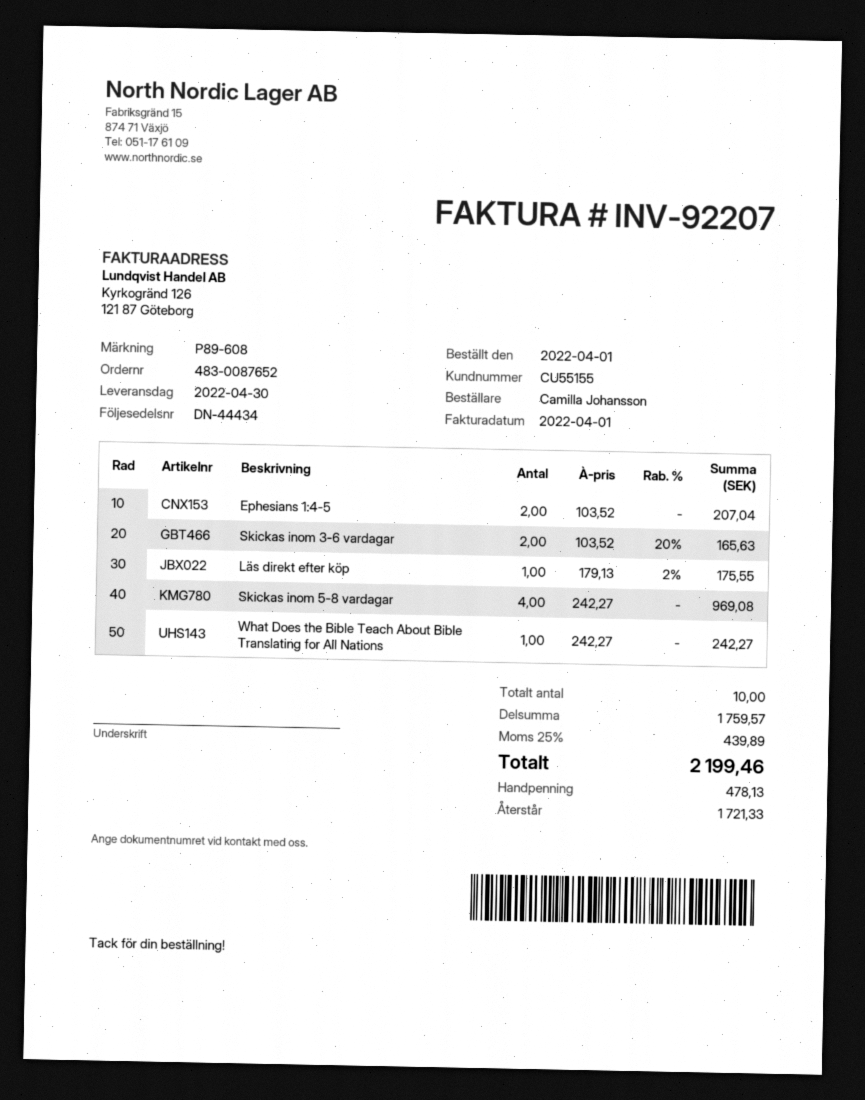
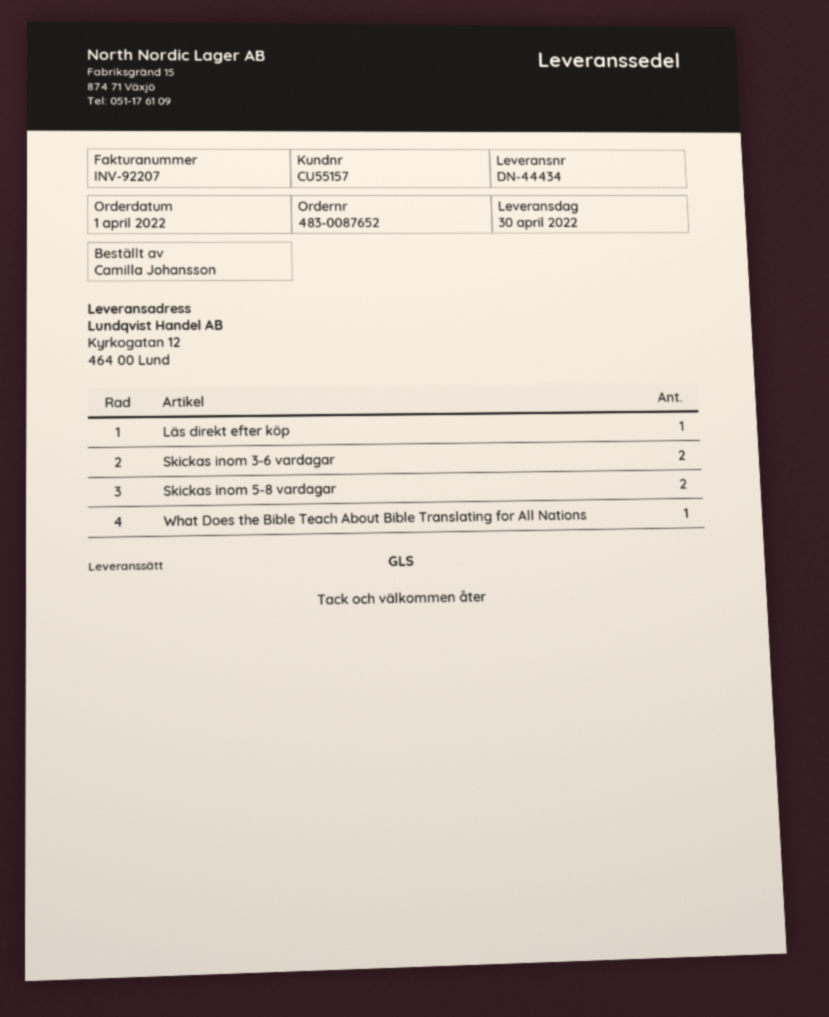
customer number: CU55155 -> CU55157
Ephesians 1:4-5: 2 -> none
Skickas inom 5-8 vardagar: 4 -> 2

